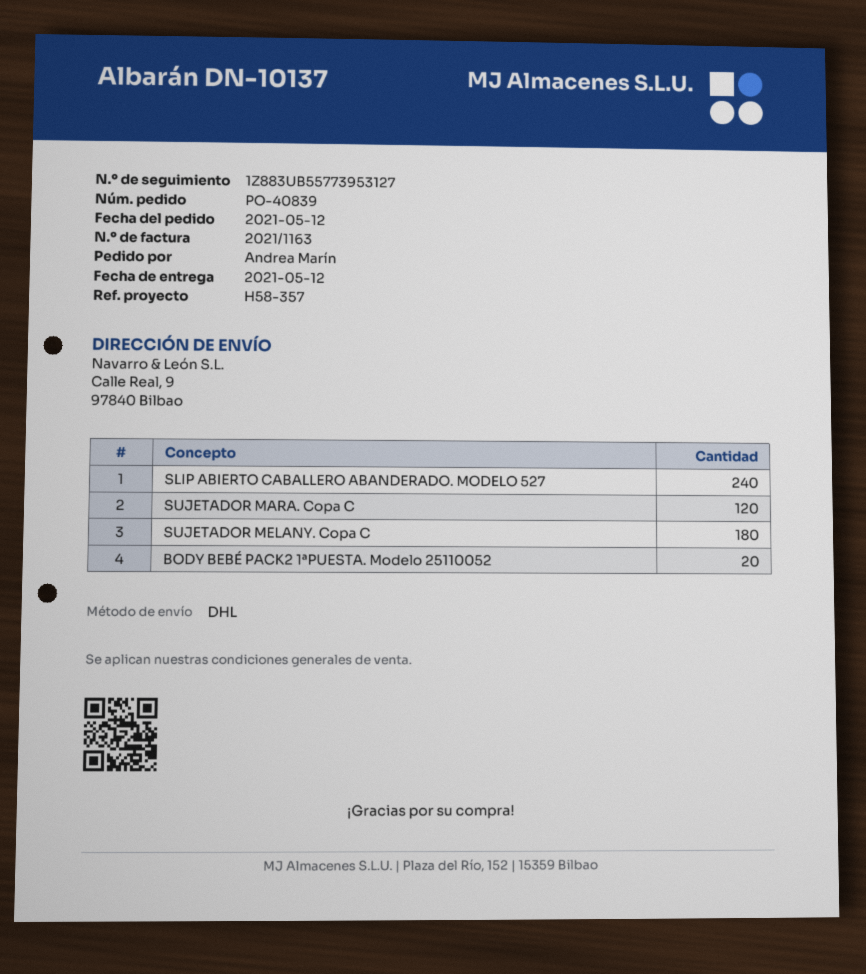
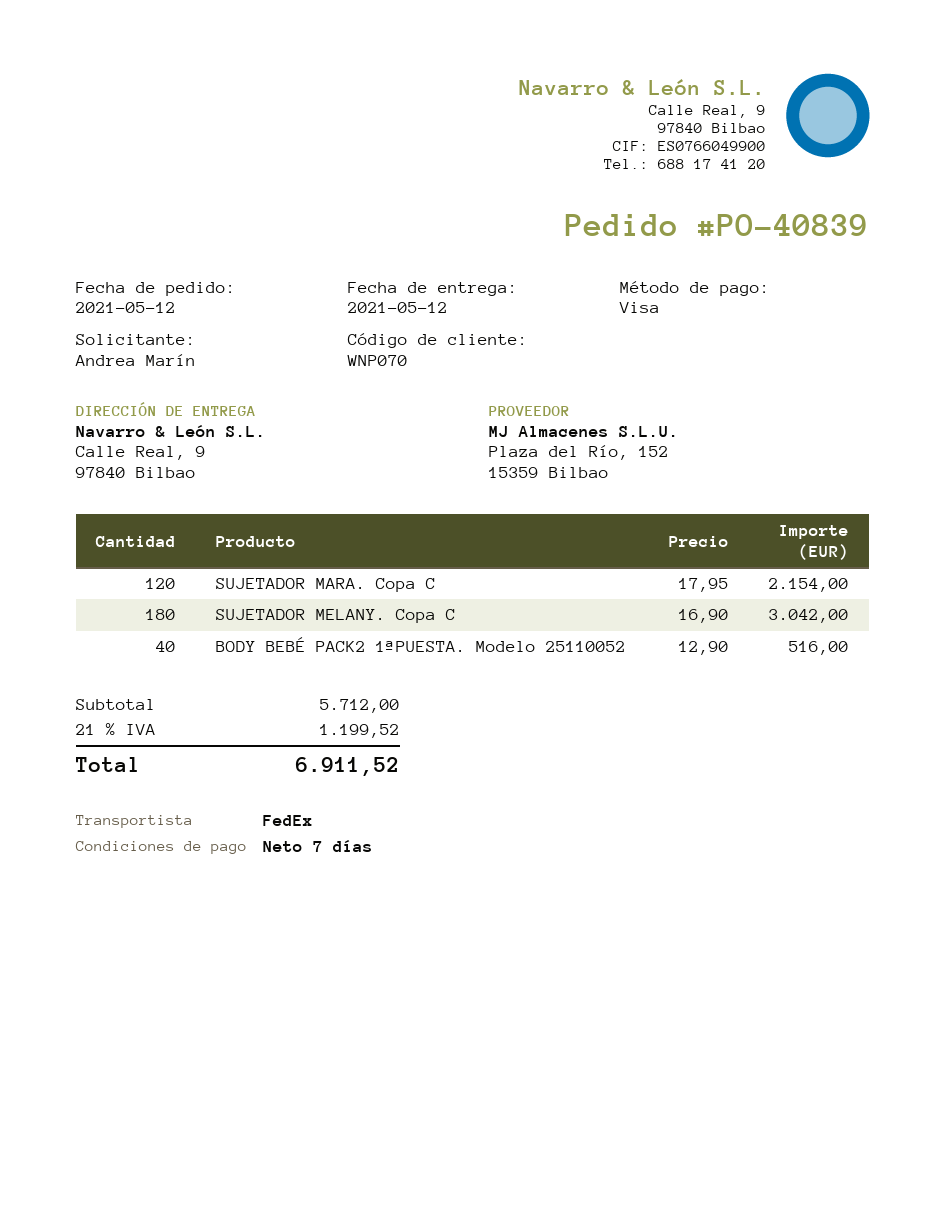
shipping method: DHL -> FedEx
SLIP ABIERTO CABALLERO ABANDERADO. MODELO 527: 240 -> none
BODY BEBÉ PACK2 1ªPUESTA. Modelo 25110052: 20 -> 40

